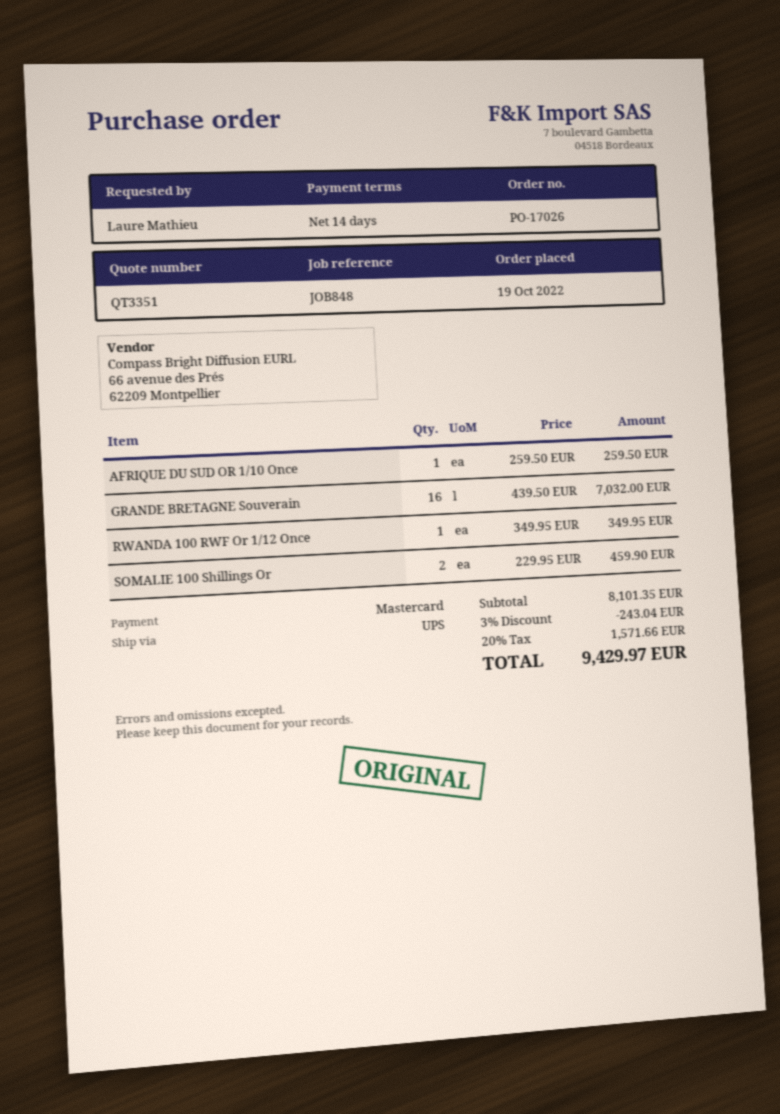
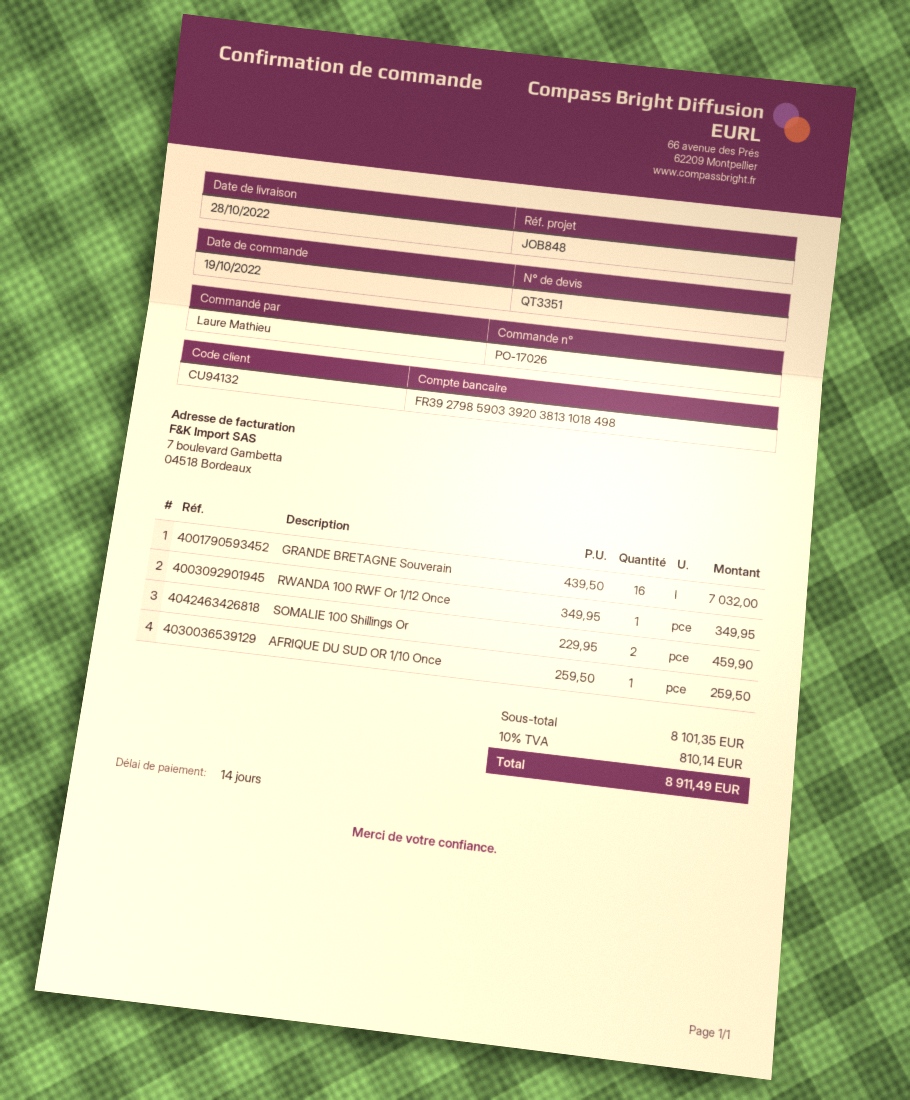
discount: 3% = 243.04 -> none
tax: 20% = 1571.66 -> 10% = 810.14
total: 9429.97 -> 8911.49

